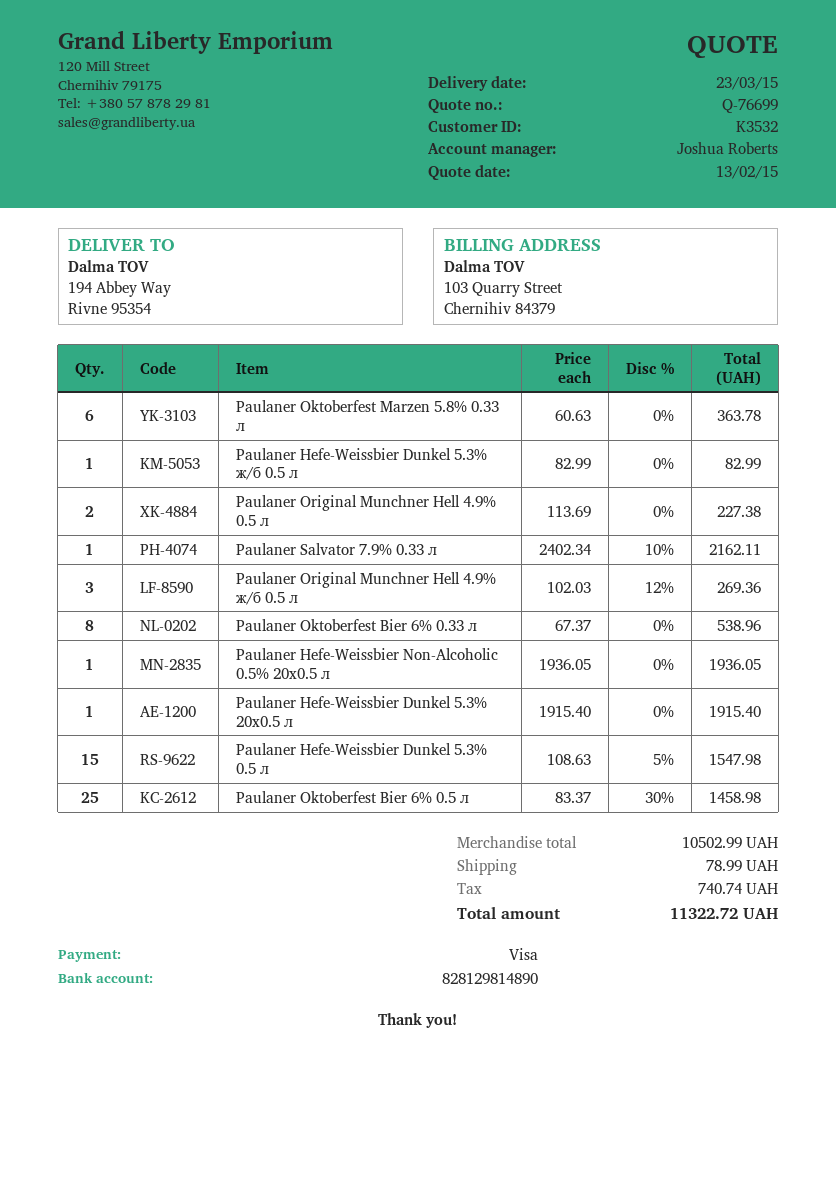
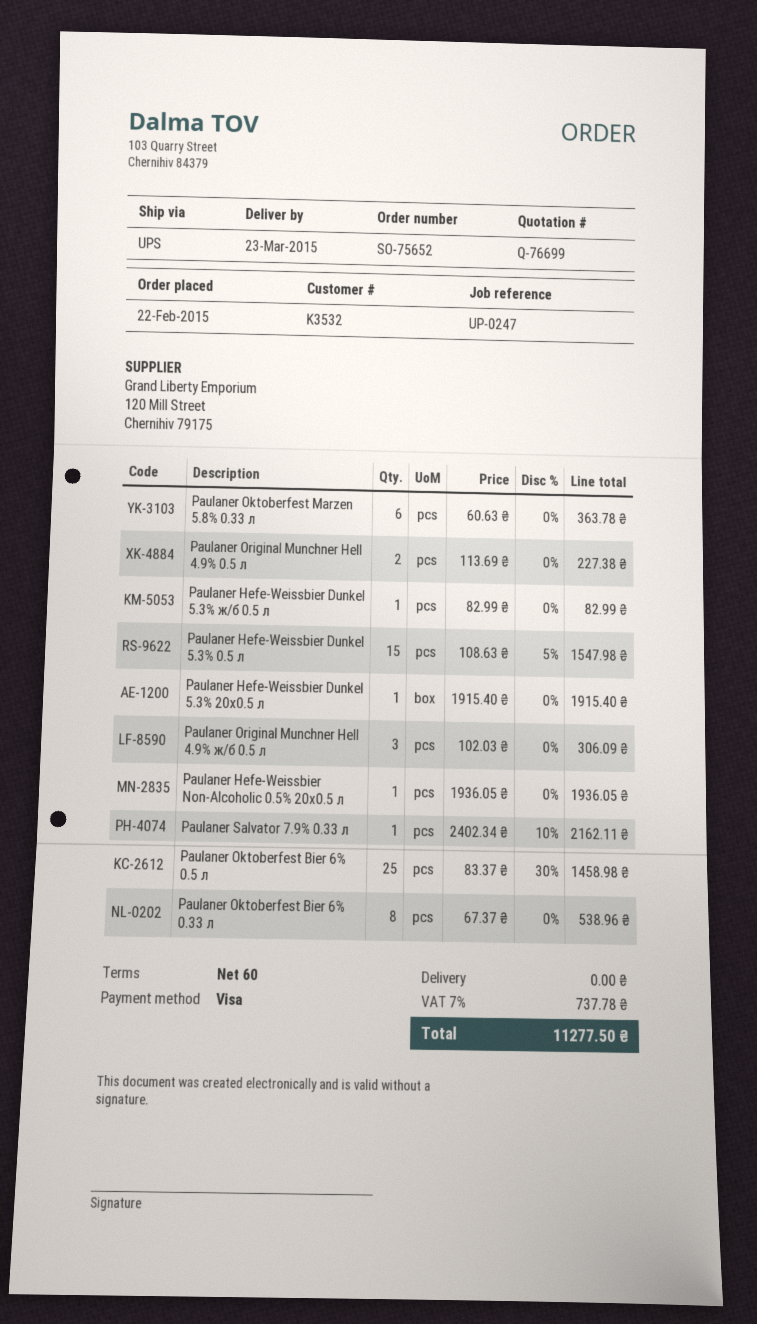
Paulaner Original Munchner Hell 4.9% ж/б 0.5 л: 3 x 102.03 - 12% = 269.36 -> 3 x 102.03 = 306.09
shipping: 78.99 -> 0.00
tax: 740.74 -> 737.78
total: 11322.72 -> 11277.50

